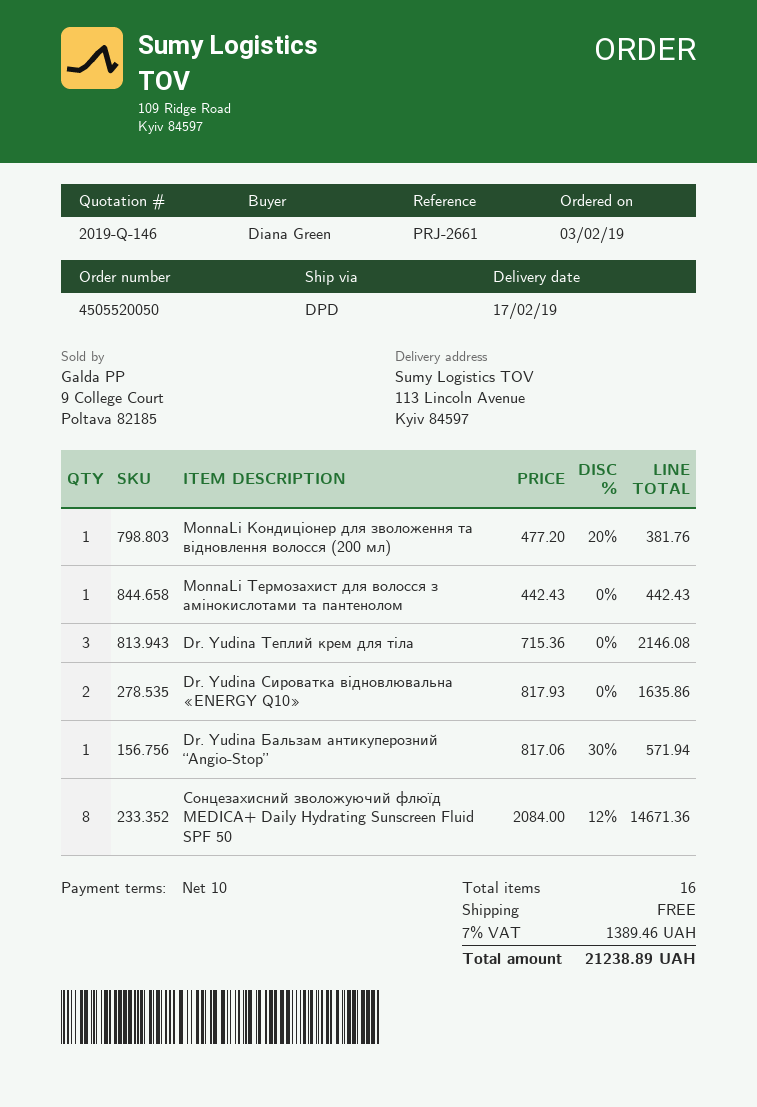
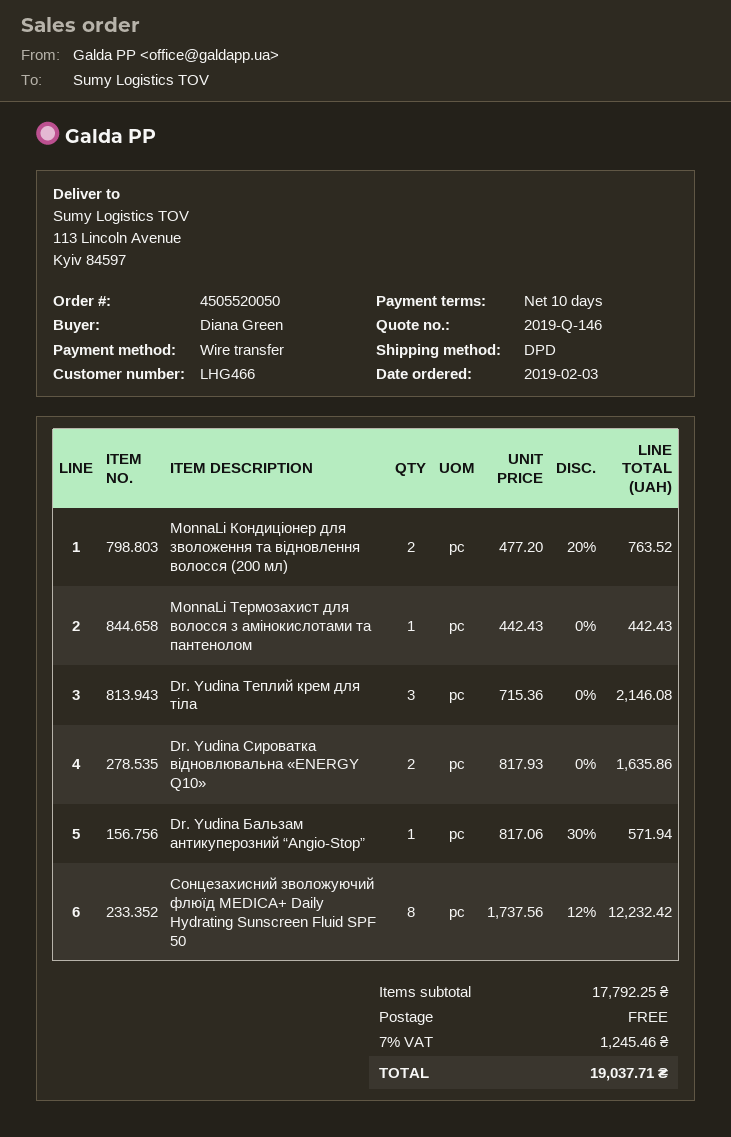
MonnaLi Кондиціонер для зволоження та відновлення волосся (200 мл): 1 x 477.20 - 20% = 381.76 -> 2 x 477.20 - 20% = 763.52
Сонцезахисний зволожуючий флюїд MEDICA+ Daily Hydrating Sunscreen Fluid SPF 50: 8 x 2084.00 - 12% = 14671.36 -> 8 x 1737.56 - 12% = 12232.42
tax: 7% = 1389.46 -> 7% = 1245.46
total: 21238.89 -> 19037.71

